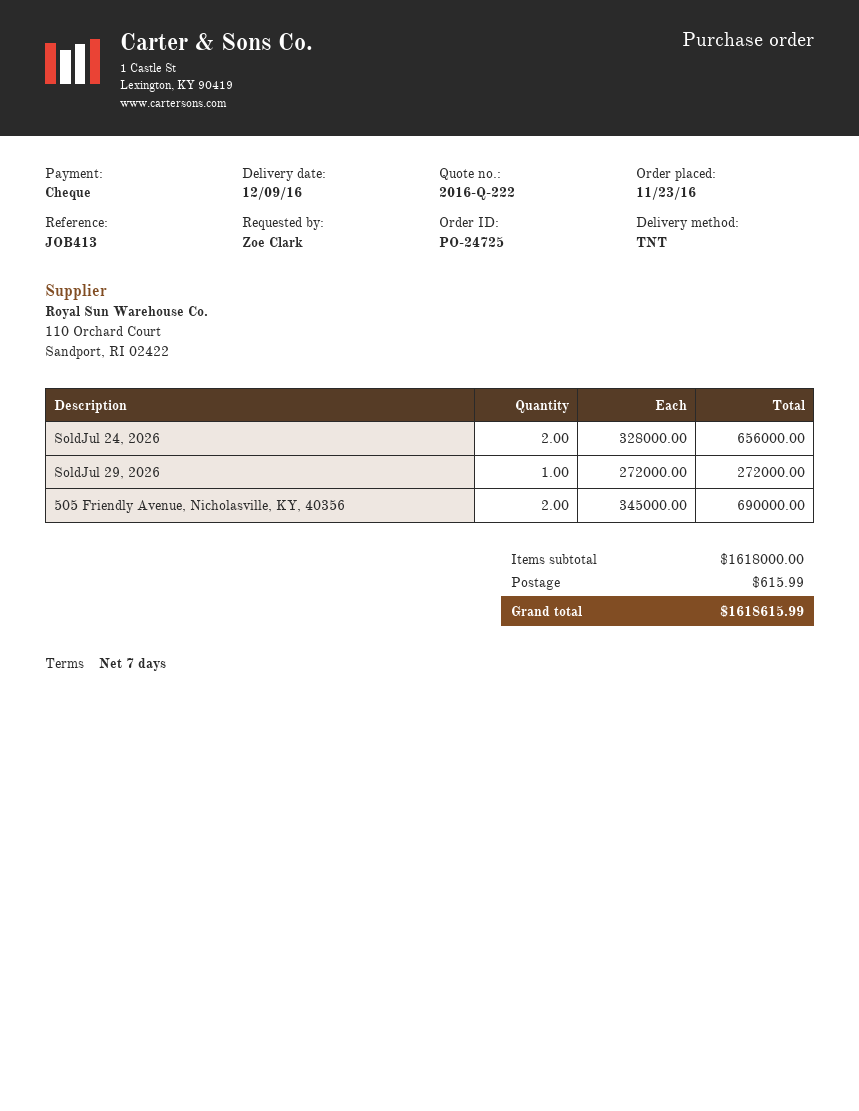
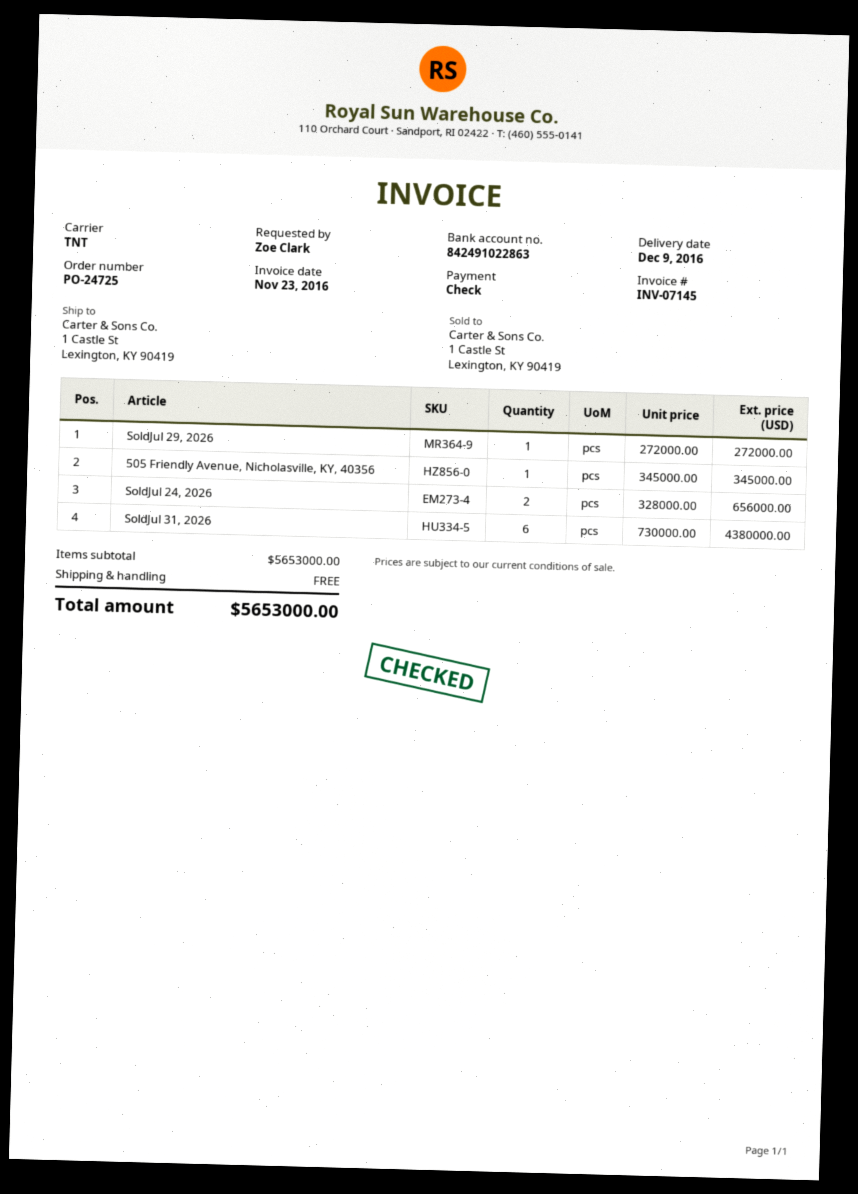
505 Friendly Avenue, Nicholasville, KY, 40356: 2 x 345000.00 = 690000.00 -> 1 x 345000.00 = 345000.00
SoldJul 31, 2026: none -> 6 x 730000.00 = 4380000.00
subtotal: 1618000.00 -> 5653000.00
shipping: 615.99 -> 0.00
total: 1618615.99 -> 5653000.00

